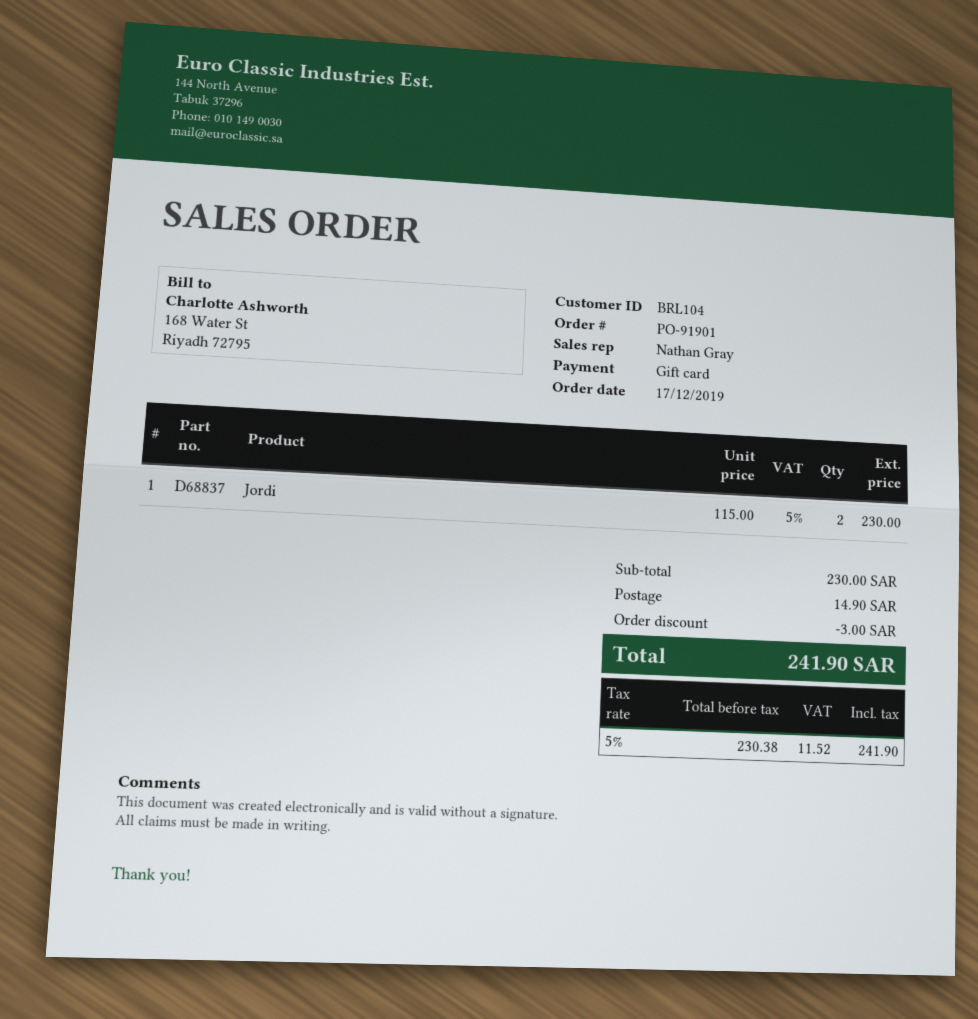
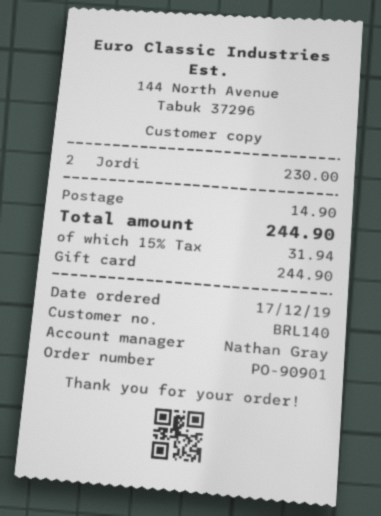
order number: PO-91901 -> PO-90901
customer number: BRL104 -> BRL140
discount: 3.00 -> none
tax: 5% = 11.52 -> 15% = 31.94
total: 241.90 -> 244.90

